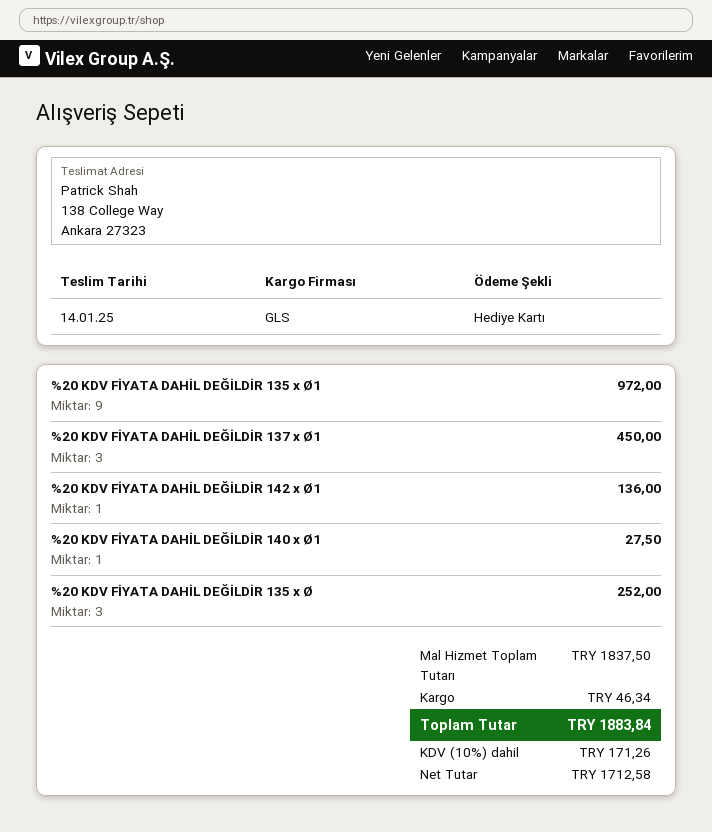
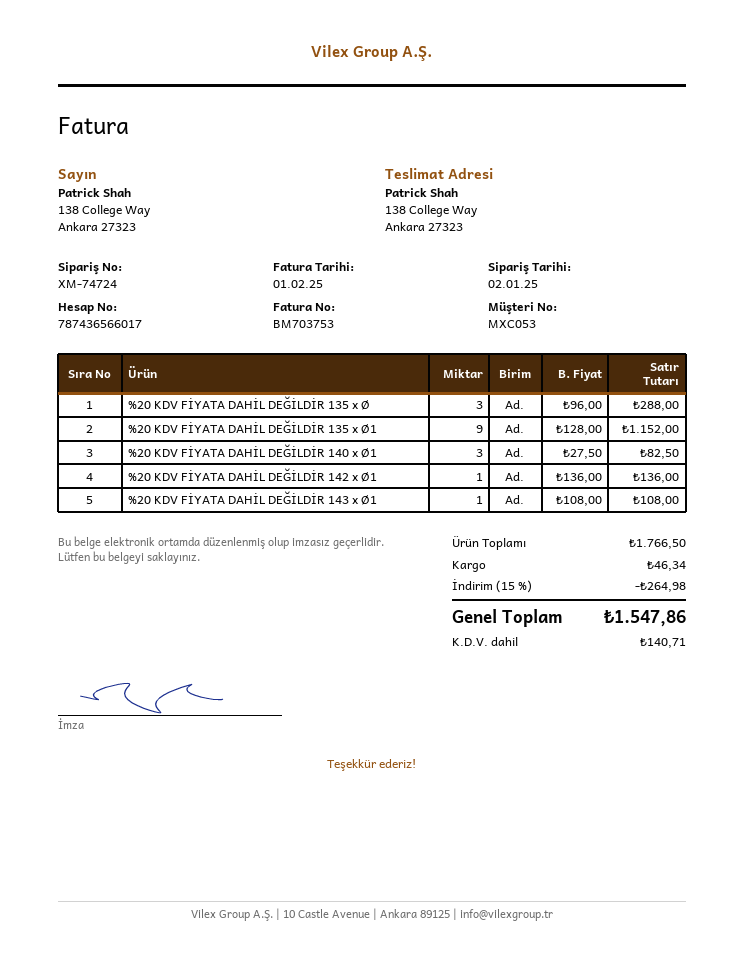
%20 KDV FİYATA DAHİL DEĞİLDİR 135 x Ø1: 9 for 972.00 -> 9 for 1152.00
%20 KDV FİYATA DAHİL DEĞİLDİR 137 x Ø1: 3 for 450.00 -> none
%20 KDV FİYATA DAHİL DEĞİLDİR 140 x Ø1: 1 for 27.50 -> 3 for 82.50
%20 KDV FİYATA DAHİL DEĞİLDİR 135 x Ø: 3 for 252.00 -> 3 for 288.00
%20 KDV FİYATA DAHİL DEĞİLDİR 143 x Ø1: none -> 1 for 108.00
subtotal: 1837.50 -> 1766.50
discount: none -> 15% = 264.98
tax: 171.26 -> 140.71
total: 1883.84 -> 1547.86

